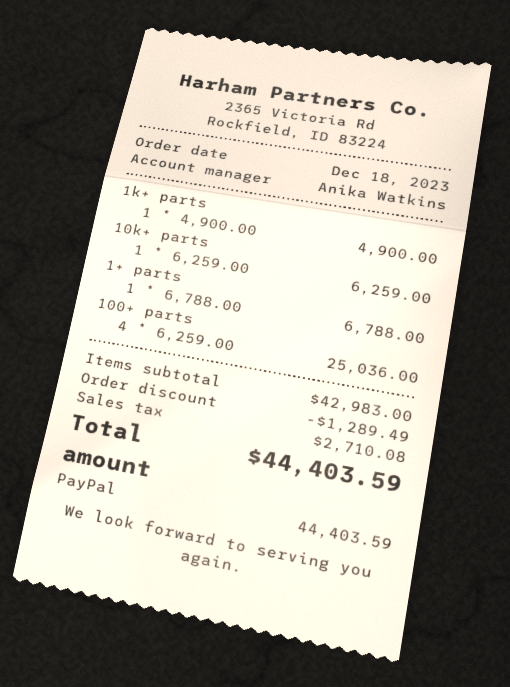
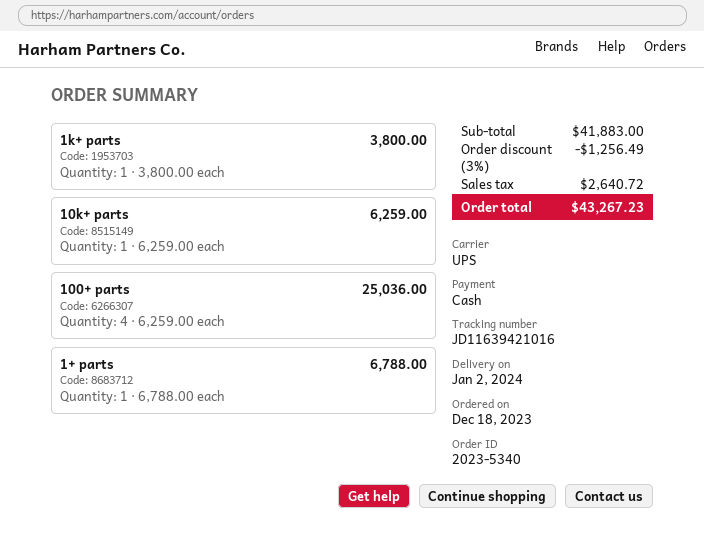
payment method: PayPal -> cash
1k+ parts: 1 x 4900.00 = 4900.00 -> 1 x 3800.00 = 3800.00
subtotal: 42983.00 -> 41883.00
discount: 1289.49 -> 1256.49
tax: 2710.08 -> 2640.72
total: 44403.59 -> 43267.23

